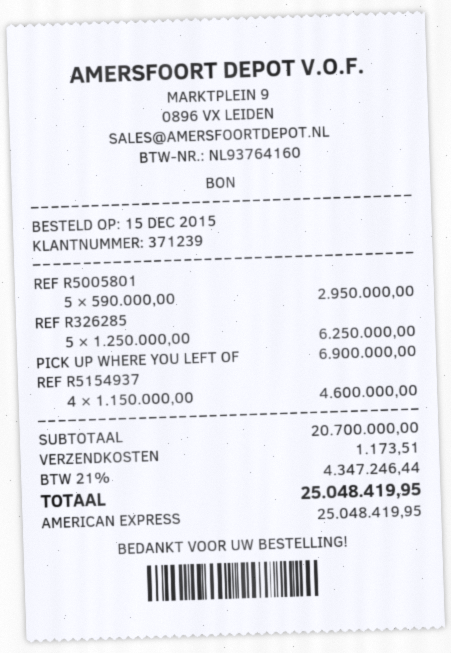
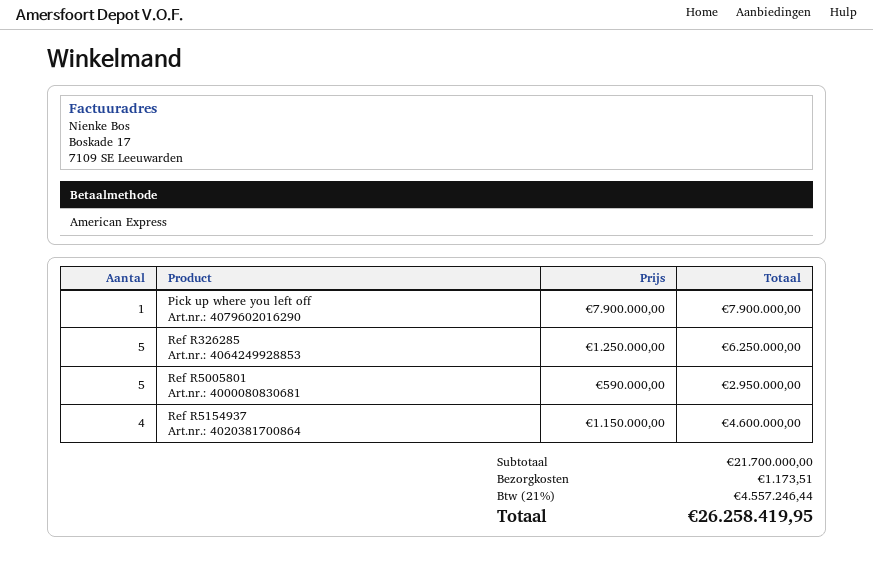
PICK UP WHERE YOU LEFT OF: 1 x 6900000.00 = 6900000.00 -> 1 x 7900000.00 = 7900000.00
subtotal: 20700000.00 -> 21700000.00
tax: 21% = 4347246.44 -> 21% = 4557246.44
total: 25048419.95 -> 26258419.95

